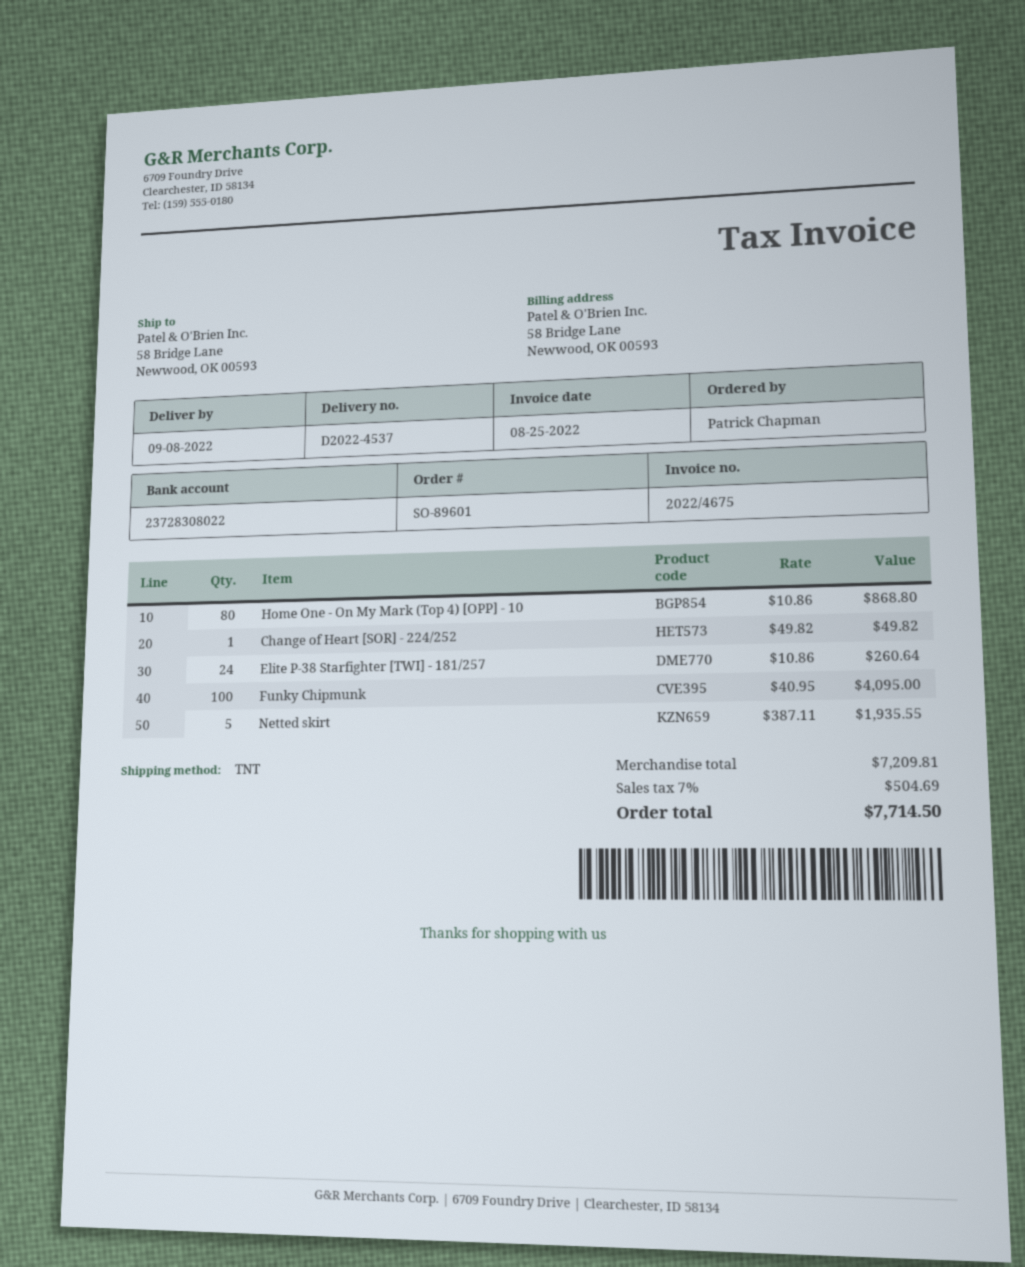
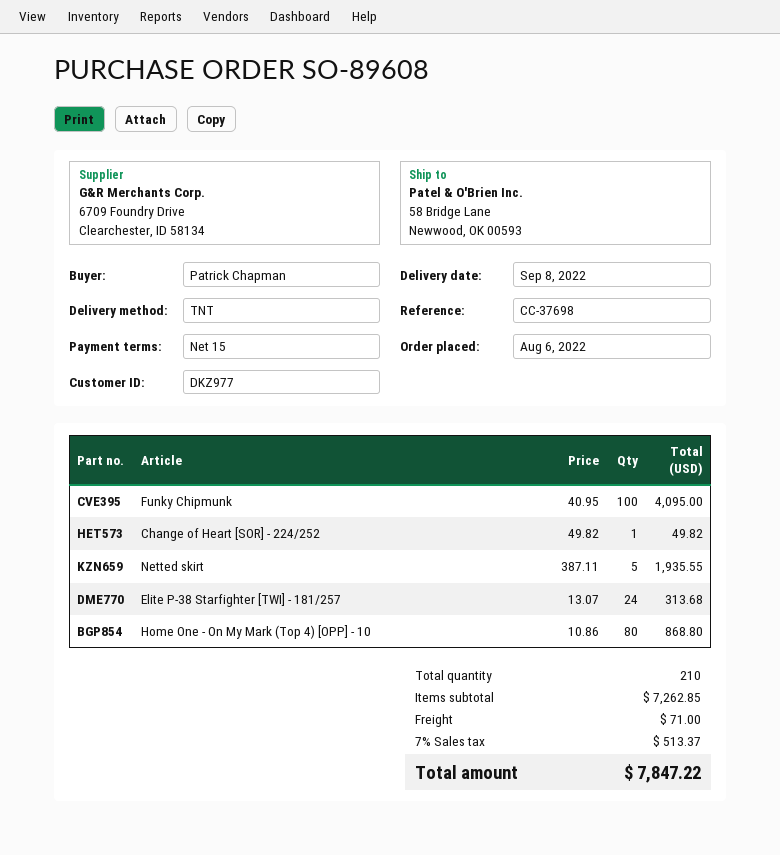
order number: SO-89601 -> SO-89608
Elite P-38 Starfighter [TWI] - 181/257: 24 x 10.86 = 260.64 -> 24 x 13.07 = 313.68
subtotal: 7209.81 -> 7262.85
shipping: none -> 71.00
tax: 7% = 504.69 -> 7% = 513.37
total: 7714.50 -> 7847.22

